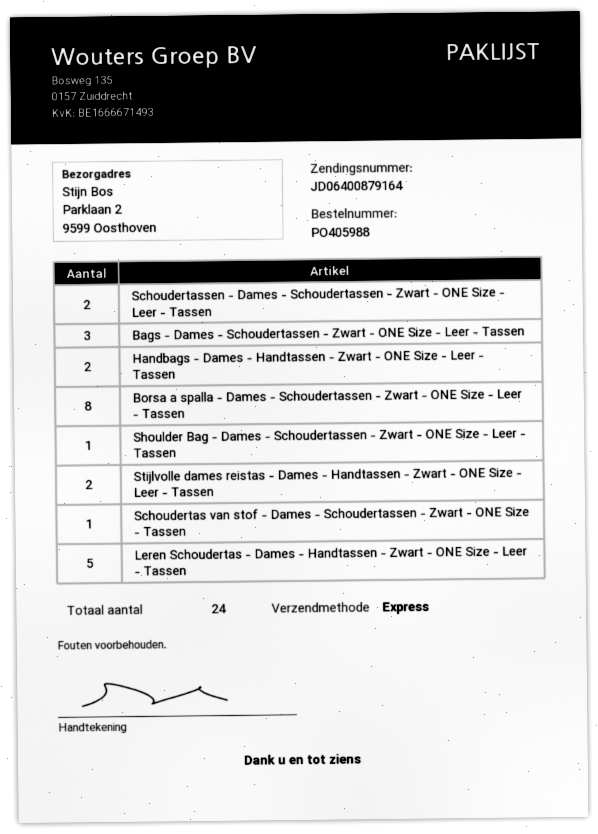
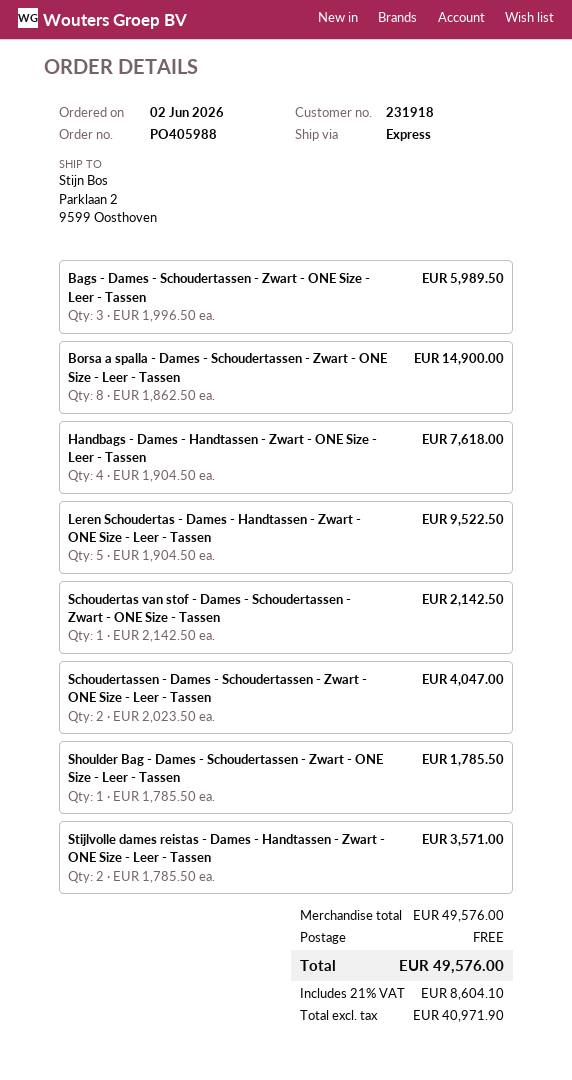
Handbags - Dames - Handtassen - Zwart - ONE Size - Leer - Tassen: 2 -> 4

